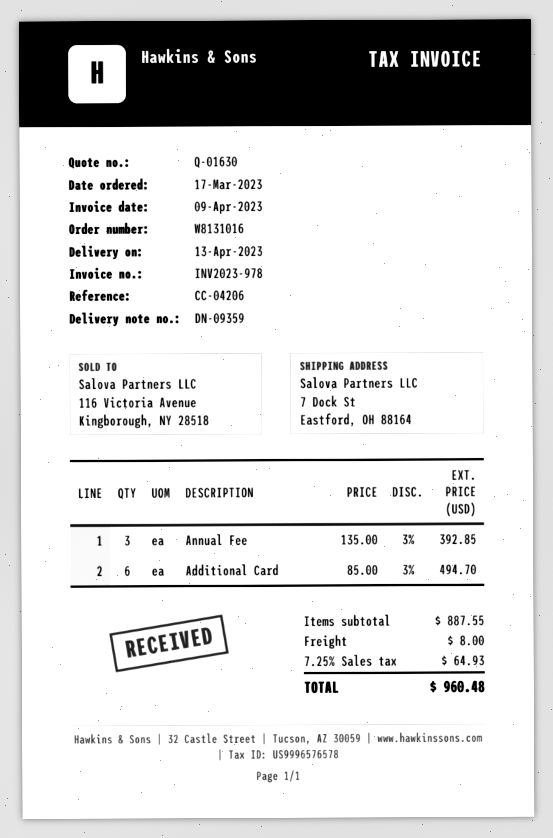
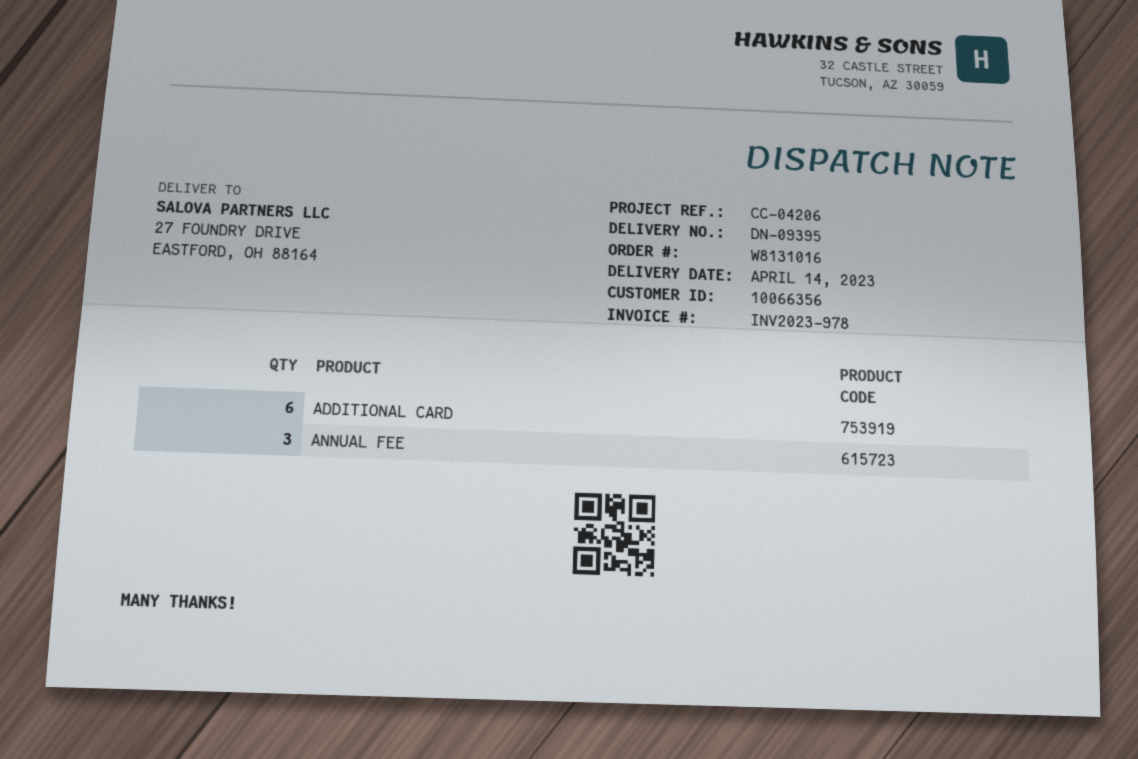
delivery note number: DN-09359 -> DN-09395
delivery date: 2023-04-13 -> 2023-04-14
ship to: 7 Dock St, Eastford, OH 88164 -> 27 FOUNDRY DRIVE, EASTFORD, OH 88164

